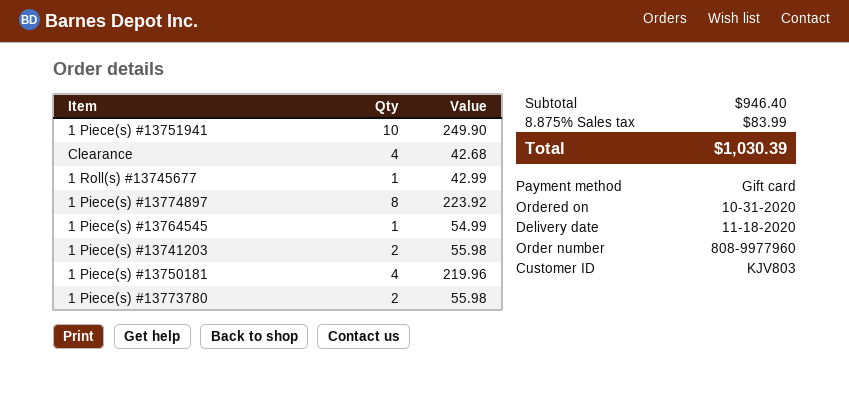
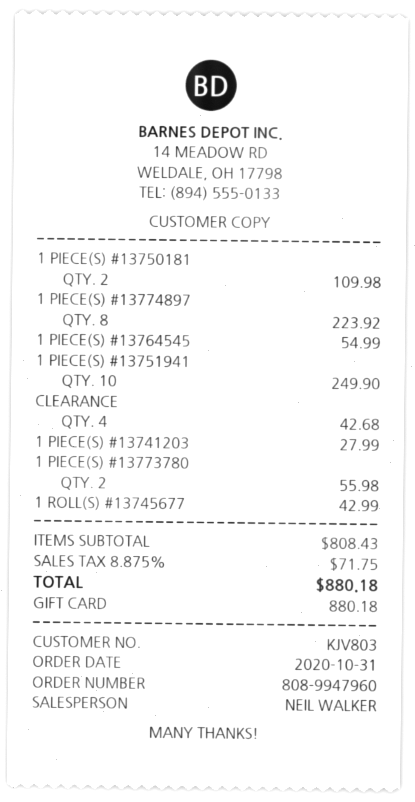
order number: 808-9977960 -> 808-9947960
1 Piece(s) #13741203: 2 for 55.98 -> 1 for 27.99
1 Piece(s) #13750181: 4 for 219.96 -> 2 for 109.98
subtotal: 946.40 -> 808.43
tax: 8.875% = 83.99 -> 8.875% = 71.75
total: 1030.39 -> 880.18

